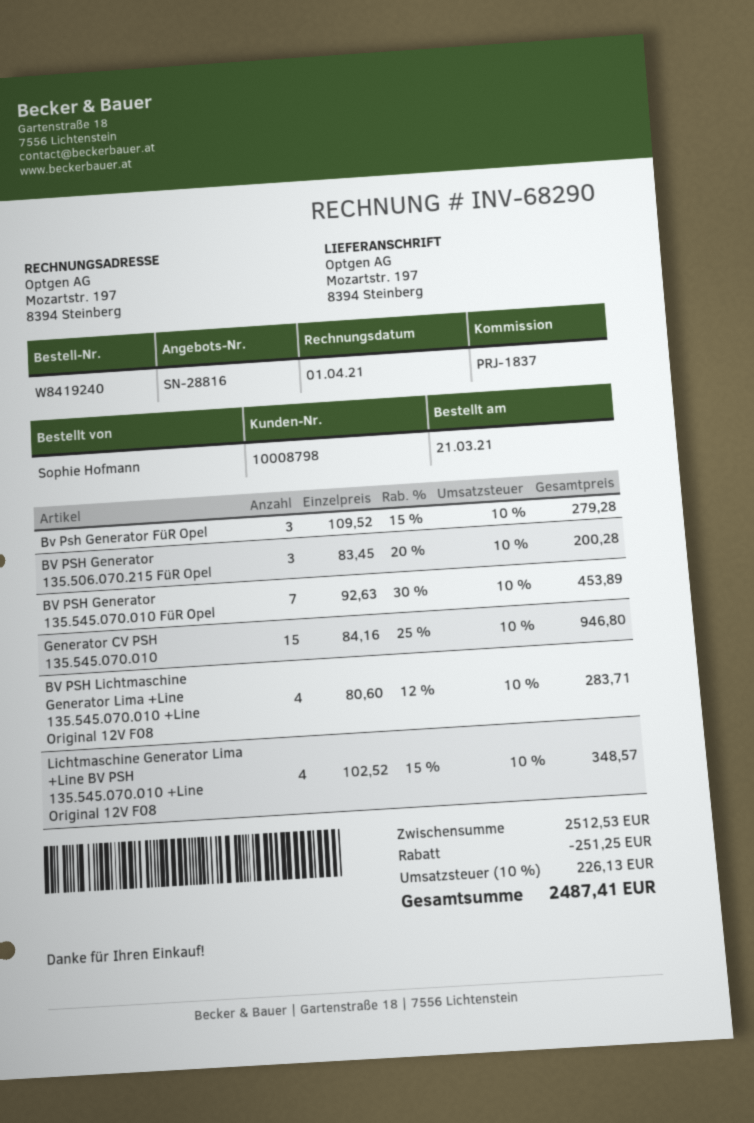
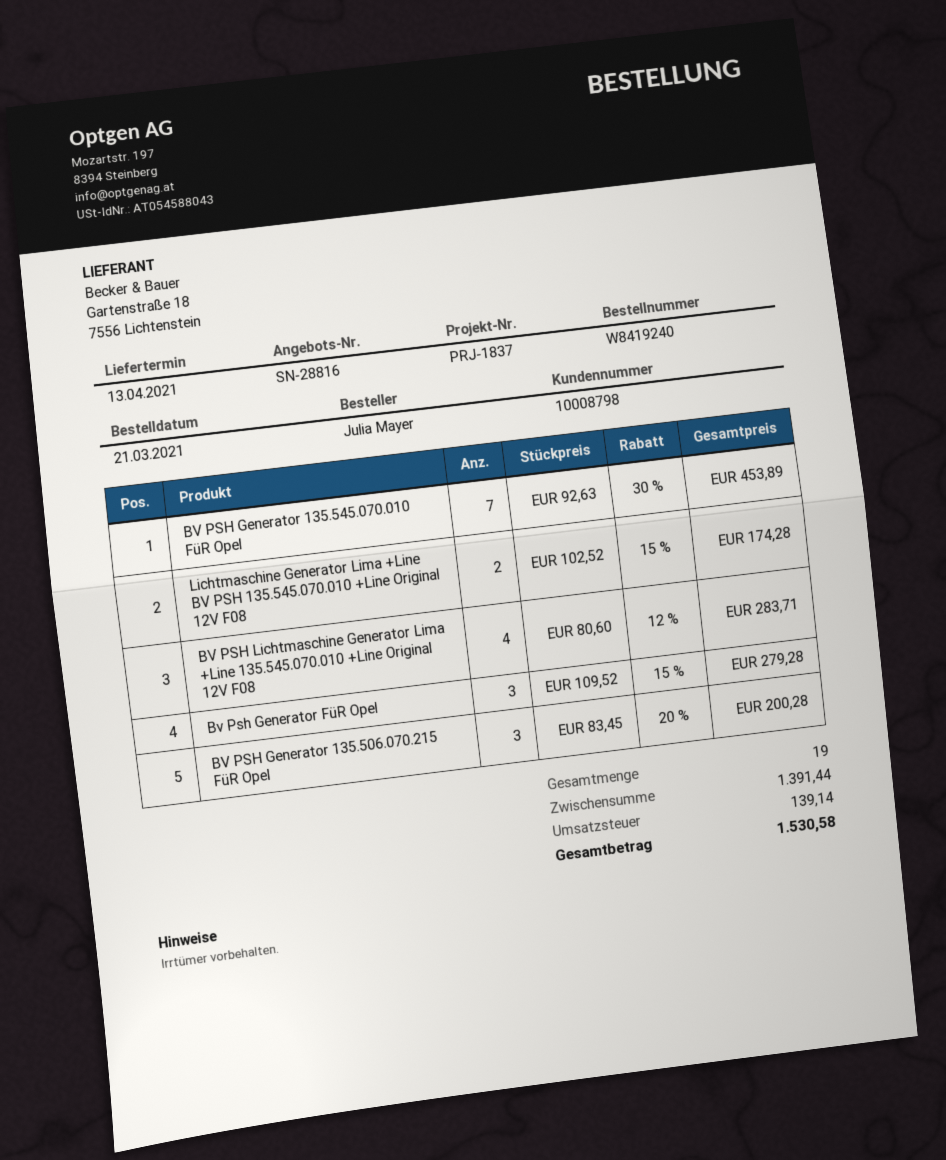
ordered by: Sophie Hofmann -> Julia Mayer
Generator CV PSH 135.545.070.010: 15 x 84.16 - 25% = 946.80 -> none
Lichtmaschine Generator Lima +Line BV PSH 135.545.070.010 +Line Original 12V F08: 4 x 102.52 - 15% = 348.57 -> 2 x 102.52 - 15% = 174.28
subtotal: 2512.53 -> 1391.44
discount: 251.25 -> none
tax: 226.13 -> 139.14
total: 2487.41 -> 1530.58

